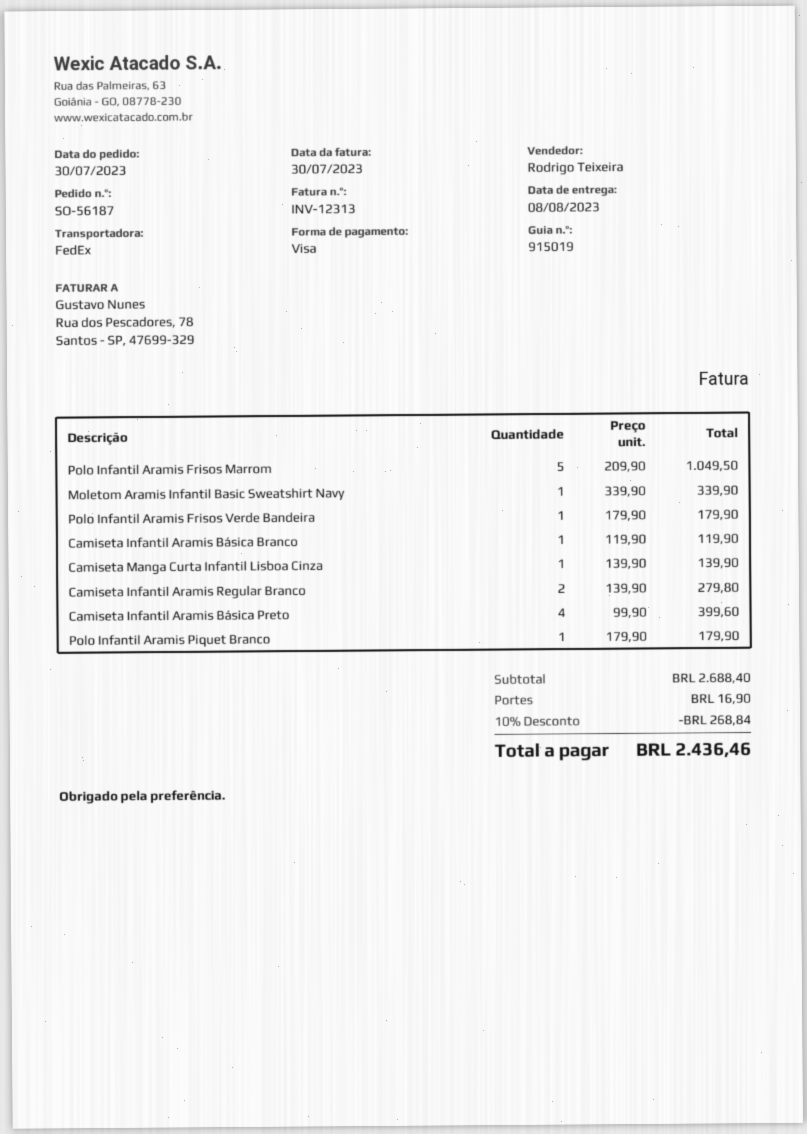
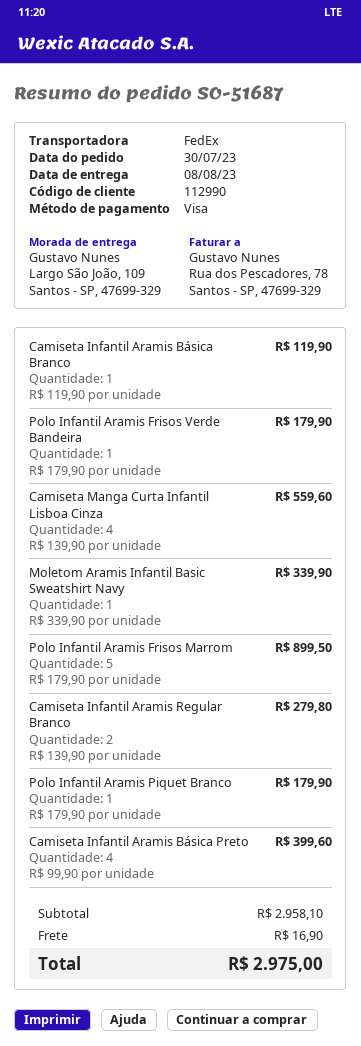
order number: SO-56187 -> SO-51687
Polo Infantil Aramis Frisos Marrom: 5 x 209.90 = 1049.50 -> 5 x 179.90 = 899.50
Camiseta Manga Curta Infantil Lisboa Cinza: 1 x 139.90 = 139.90 -> 4 x 139.90 = 559.60
subtotal: 2688.40 -> 2958.10
discount: 10% = 268.84 -> none
total: 2436.46 -> 2975.00

